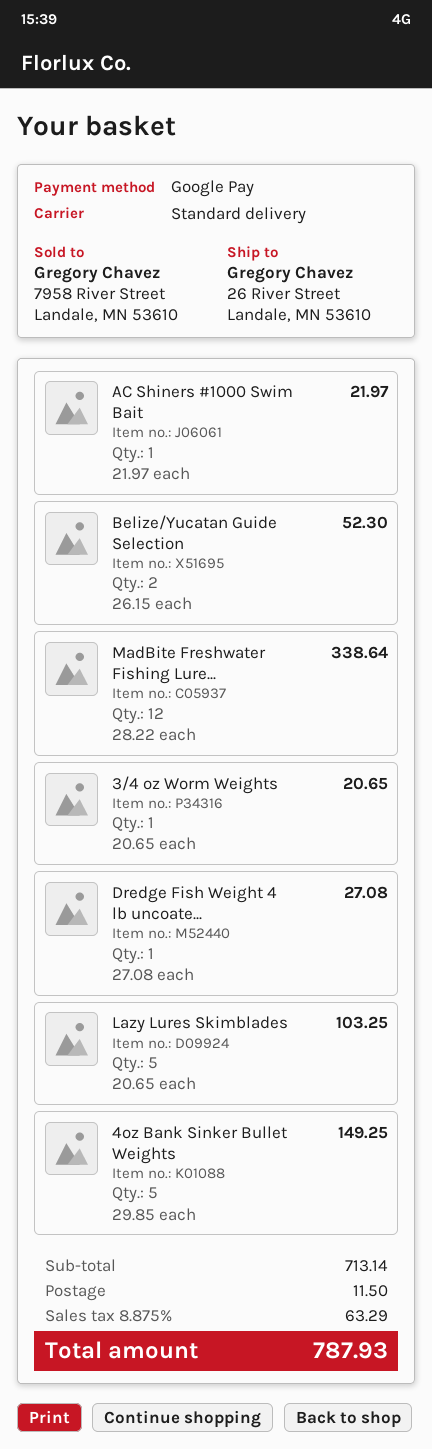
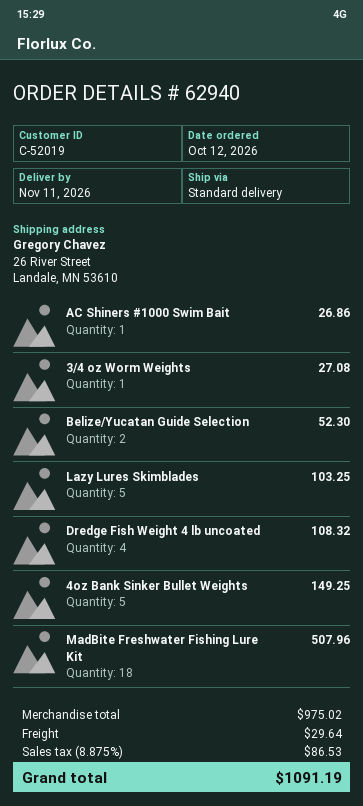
AC Shiners #1000 Swim Bait: 1 for 21.97 -> 1 for 26.86
MadBite Freshwater Fishing Lure...: 12 for 338.64 -> 18 for 507.96
3/4 oz Worm Weights: 1 for 20.65 -> 1 for 27.08
Dredge Fish Weight 4 lb uncoate...: 1 for 27.08 -> 4 for 108.32
subtotal: 713.14 -> 975.02
shipping: 11.50 -> 29.64
tax: 8.875% = 63.29 -> 8.875% = 86.53
total: 787.93 -> 1091.19

